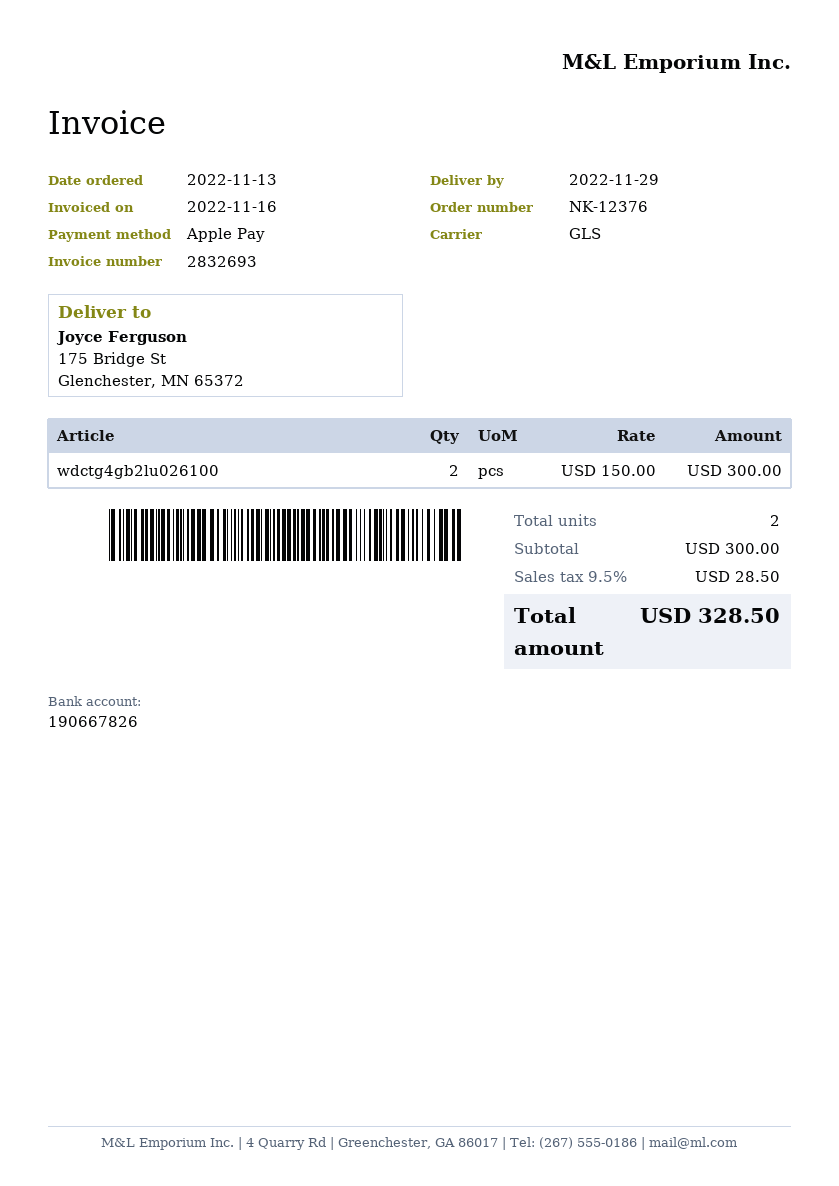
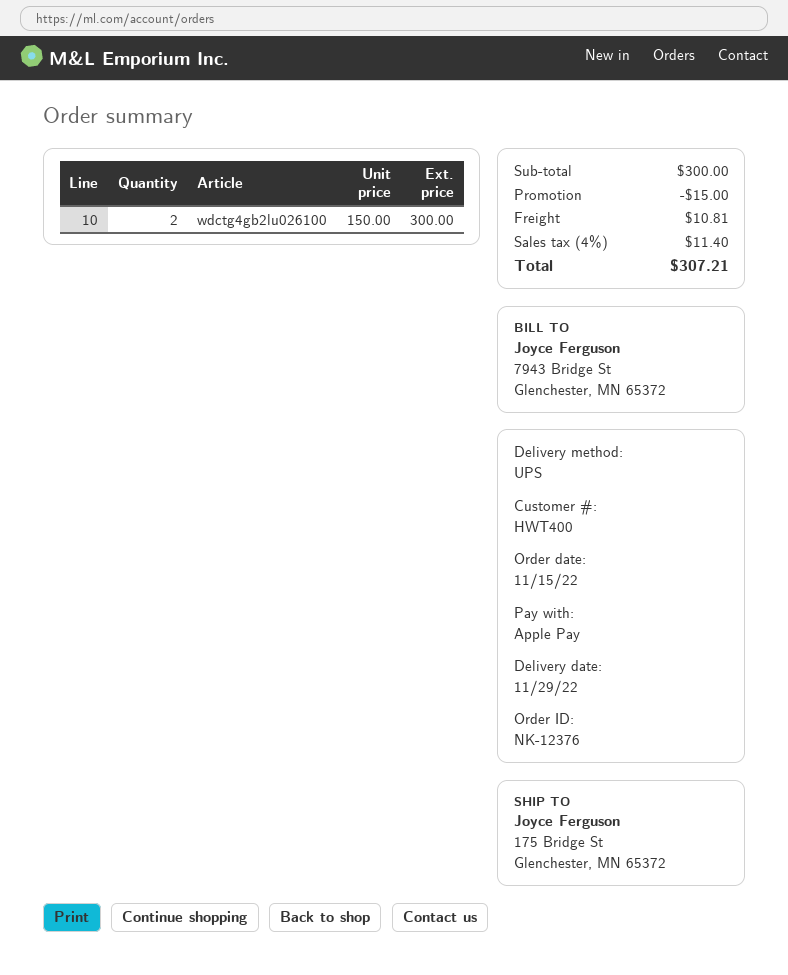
order date: 2022-11-13 -> 2022-11-15
shipping method: GLS -> UPS
discount: none -> 15.00
shipping: none -> 10.81
tax: 9.5% = 28.50 -> 4% = 11.40
total: 328.50 -> 307.21

